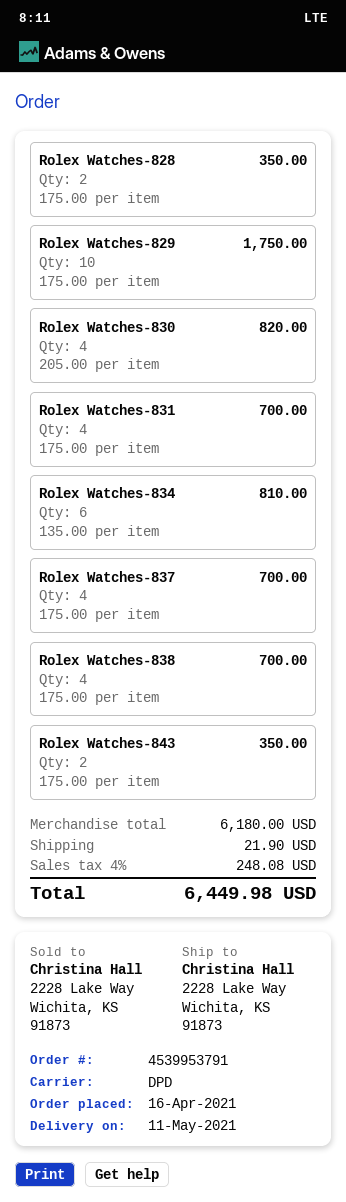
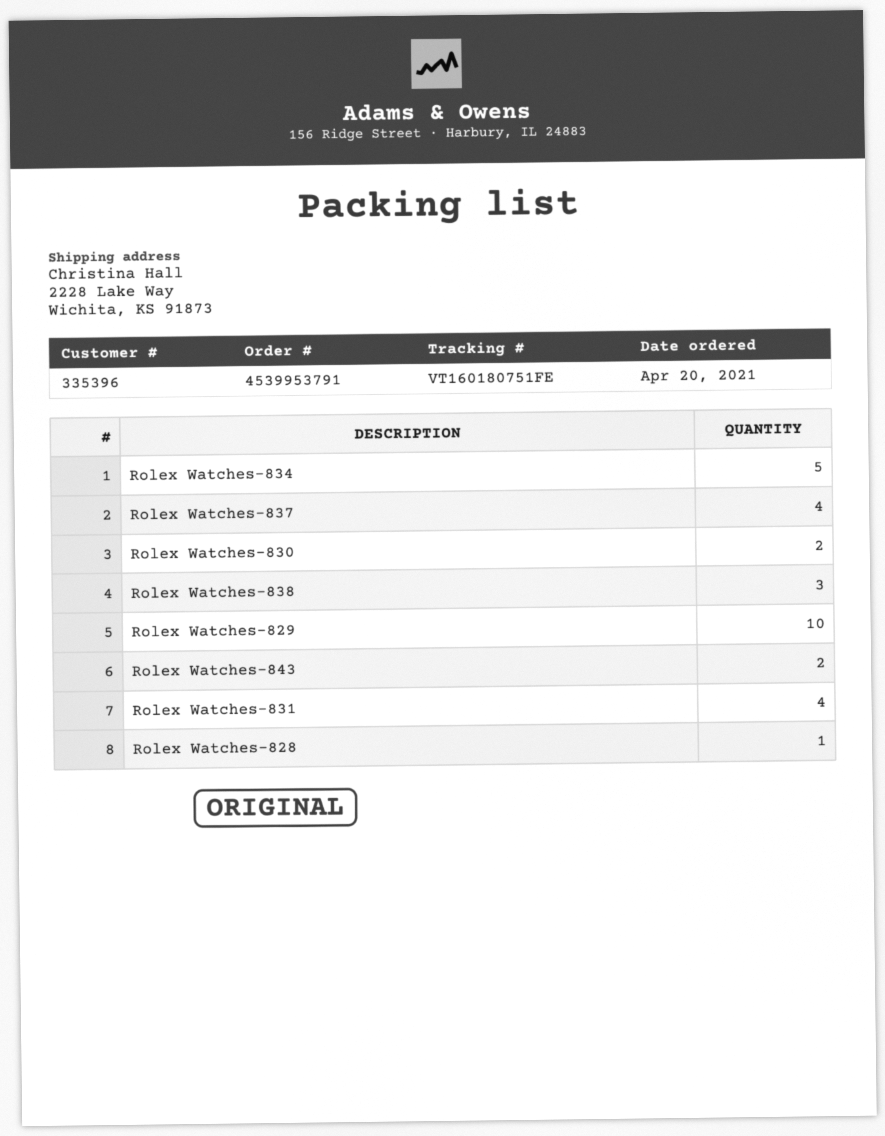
order date: 2021-04-16 -> 2021-04-20
Rolex Watches-828: 2 -> 1
Rolex Watches-830: 4 -> 2
Rolex Watches-834: 6 -> 5
Rolex Watches-838: 4 -> 3

